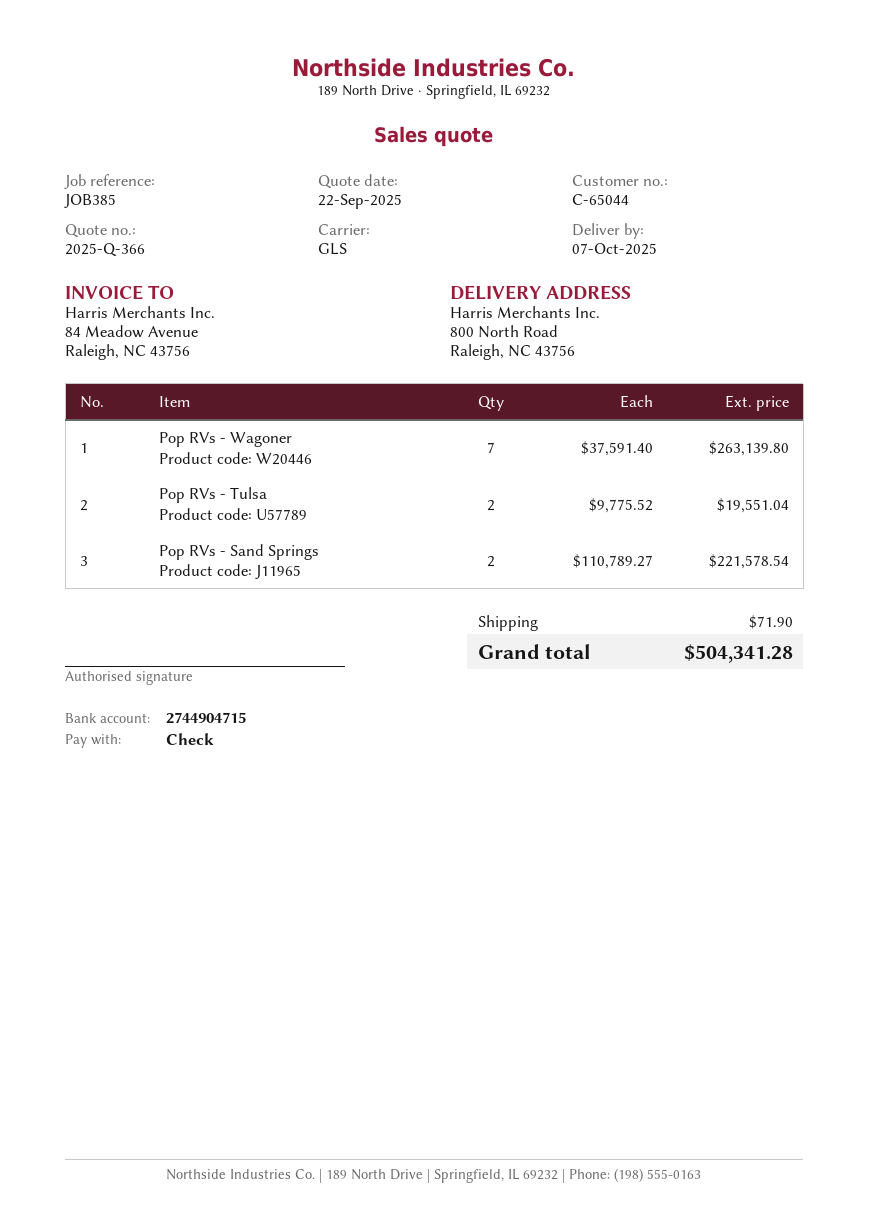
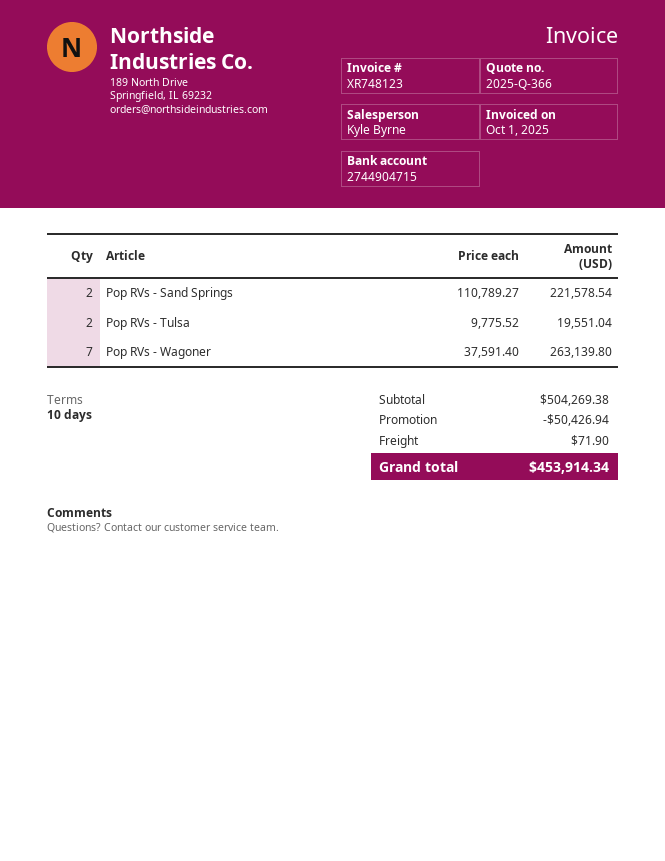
discount: none -> 50426.94
total: 504341.28 -> 453914.34

